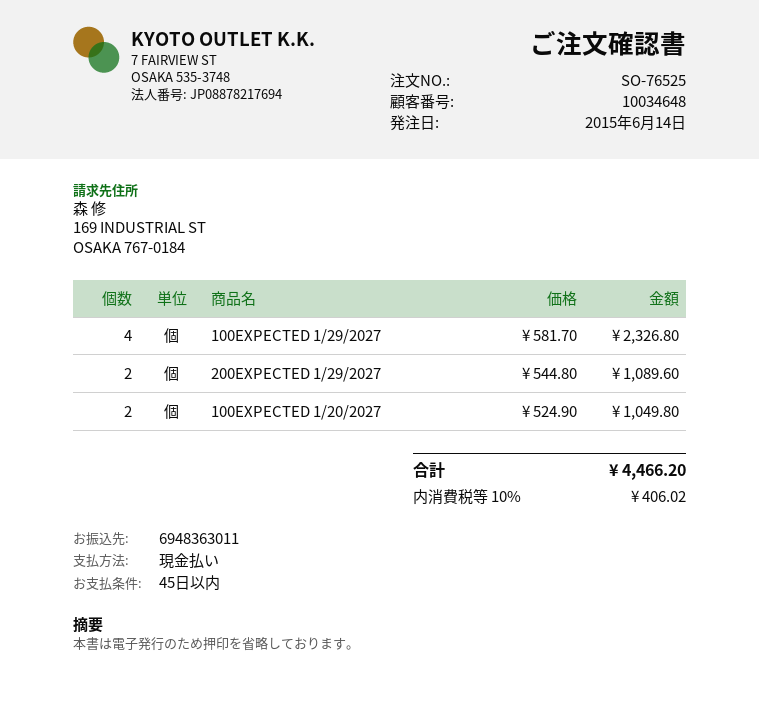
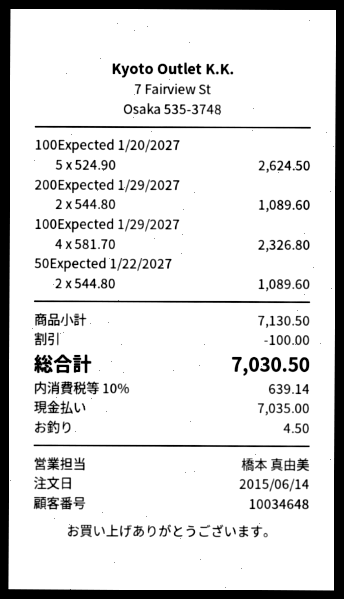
100EXPECTED 1/20/2027: 2 x 524.90 = 1049.80 -> 5 x 524.90 = 2624.50
50Expected 1/22/2027: none -> 2 x 544.80 = 1089.60
discount: none -> 100.00
tax: 10% = 406.02 -> 10% = 639.14
total: 4466.20 -> 7030.50

